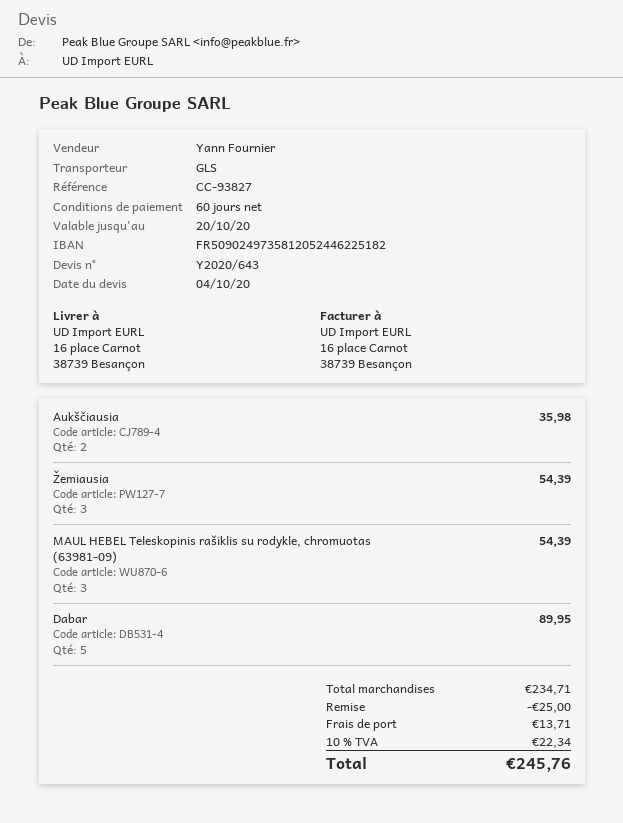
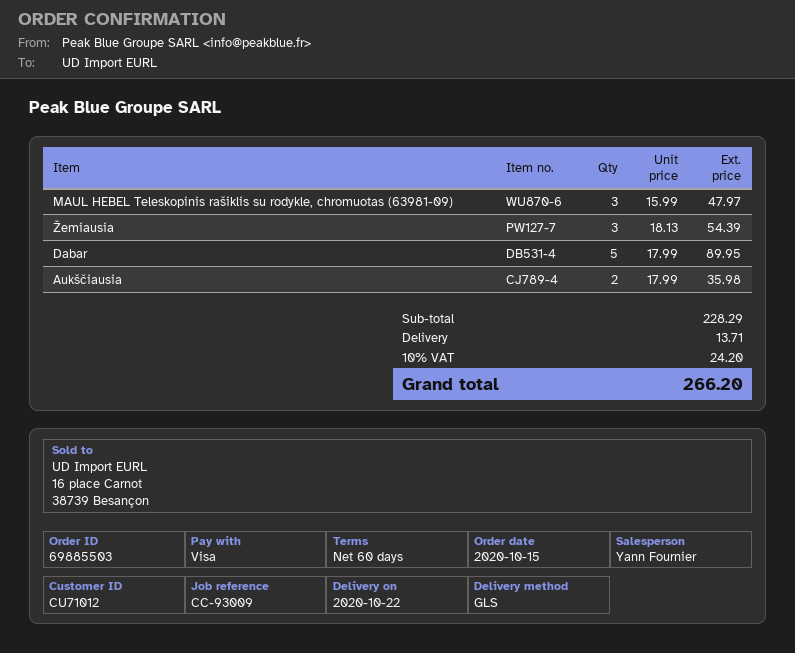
reference: CC-93827 -> CC-93009
MAUL HEBEL Teleskopinis rašiklis su rodykle, chromuotas (63981-09): 3 for 54.39 -> 3 for 47.97
subtotal: 234.71 -> 228.29
discount: 25.00 -> none
tax: 10% = 22.34 -> 10% = 24.20
total: 245.76 -> 266.20

